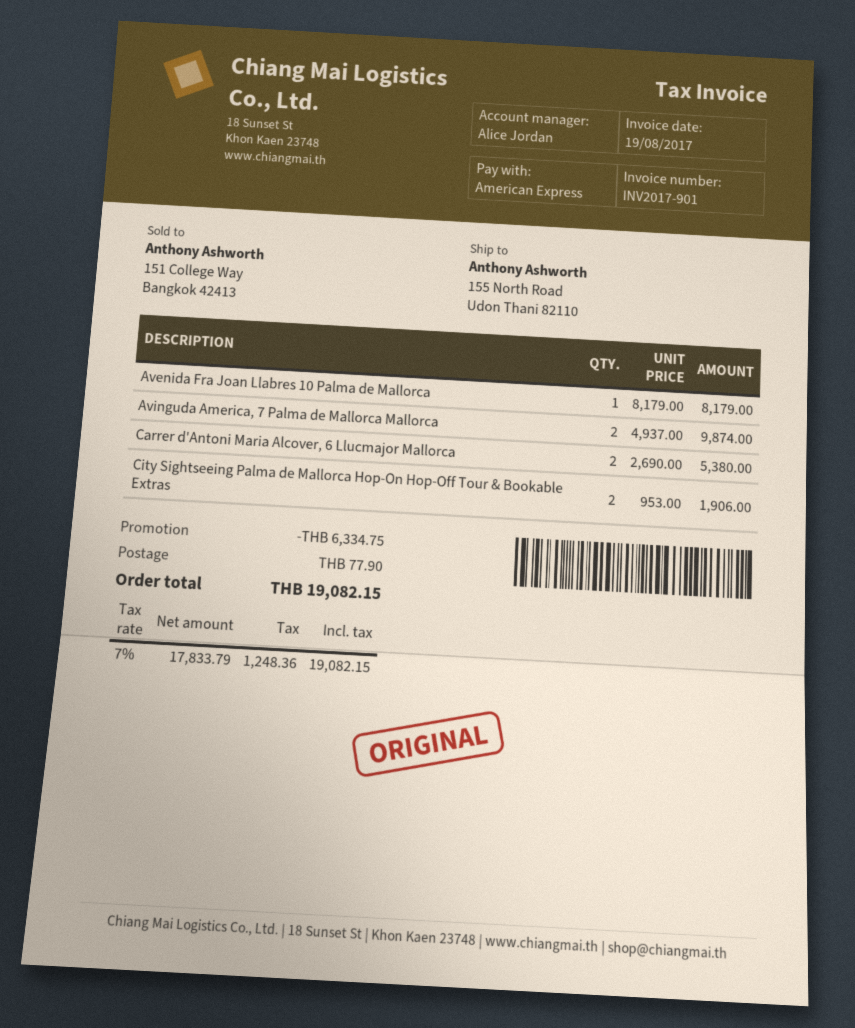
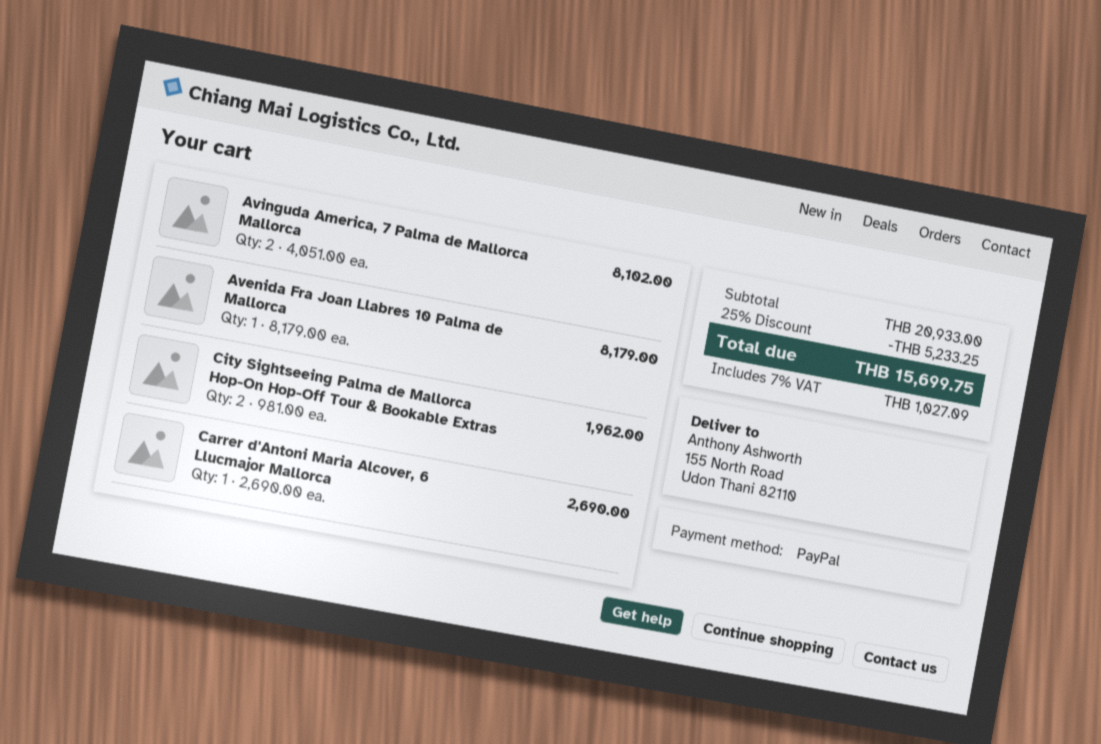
payment method: American Express -> PayPal
Avinguda America, 7 Palma de Mallorca Mallorca: 2 x 4937.00 = 9874.00 -> 2 x 4051.00 = 8102.00
Carrer d'Antoni Maria Alcover, 6 Llucmajor Mallorca: 2 x 2690.00 = 5380.00 -> 1 x 2690.00 = 2690.00
City Sightseeing Palma de Mallorca Hop-On Hop-Off Tour & Bookable Extras: 2 x 953.00 = 1906.00 -> 2 x 981.00 = 1962.00
discount: 6334.75 -> 5233.25
shipping: 77.90 -> none
tax: 7% = 1248.36 -> 7% = 1027.09
total: 19082.15 -> 15699.75

